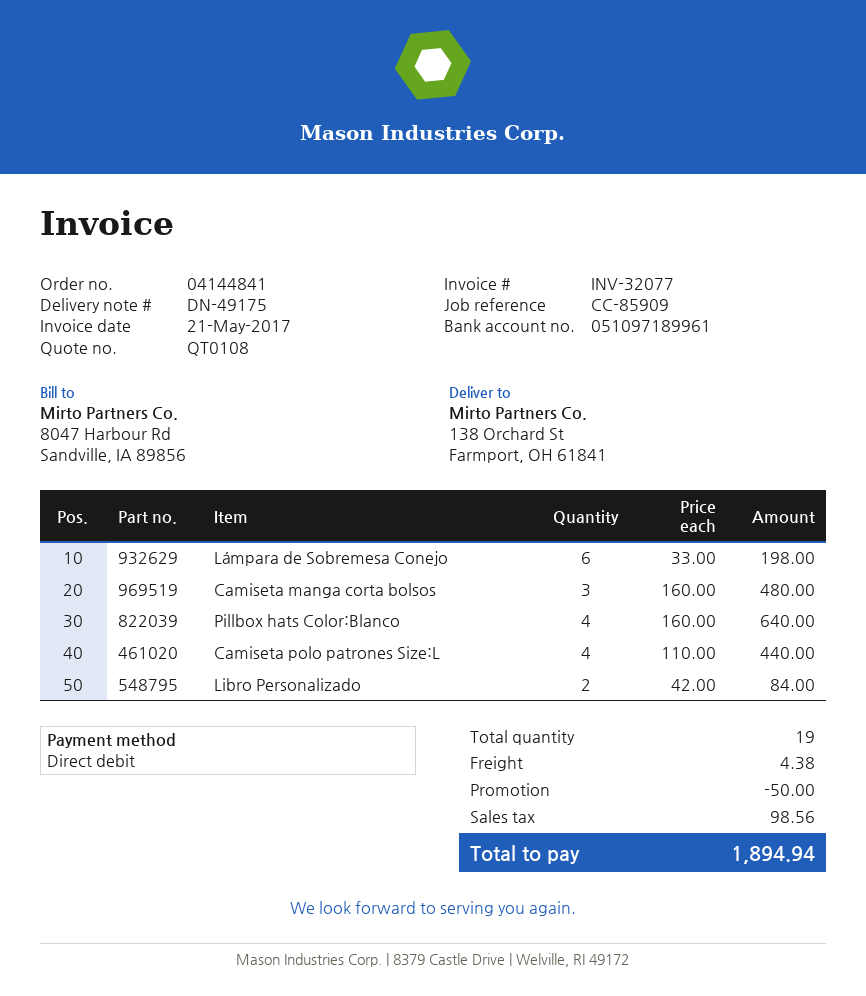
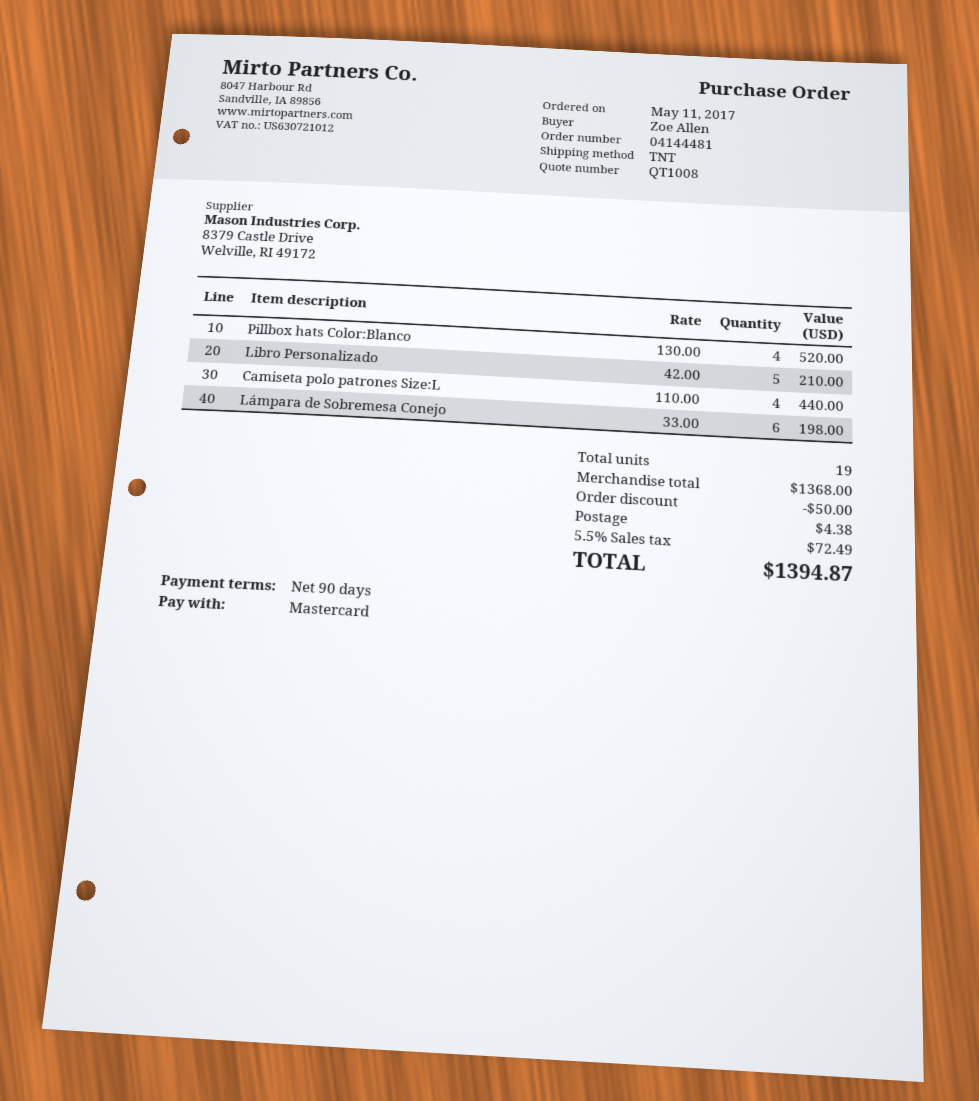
quote number: QT0108 -> QT1008
order number: 04144841 -> 04144481
payment method: direct debit -> Mastercard
Camiseta manga corta bolsos: 3 x 160.00 = 480.00 -> none
Pillbox hats Color:Blanco: 4 x 160.00 = 640.00 -> 4 x 130.00 = 520.00
Libro Personalizado: 2 x 42.00 = 84.00 -> 5 x 42.00 = 210.00
tax: 98.56 -> 72.49
total: 1894.94 -> 1394.87

